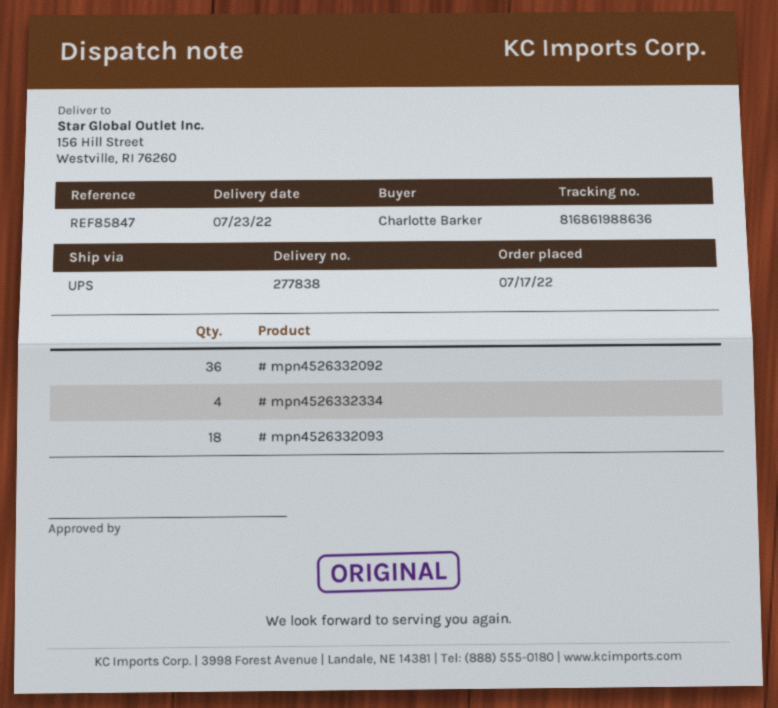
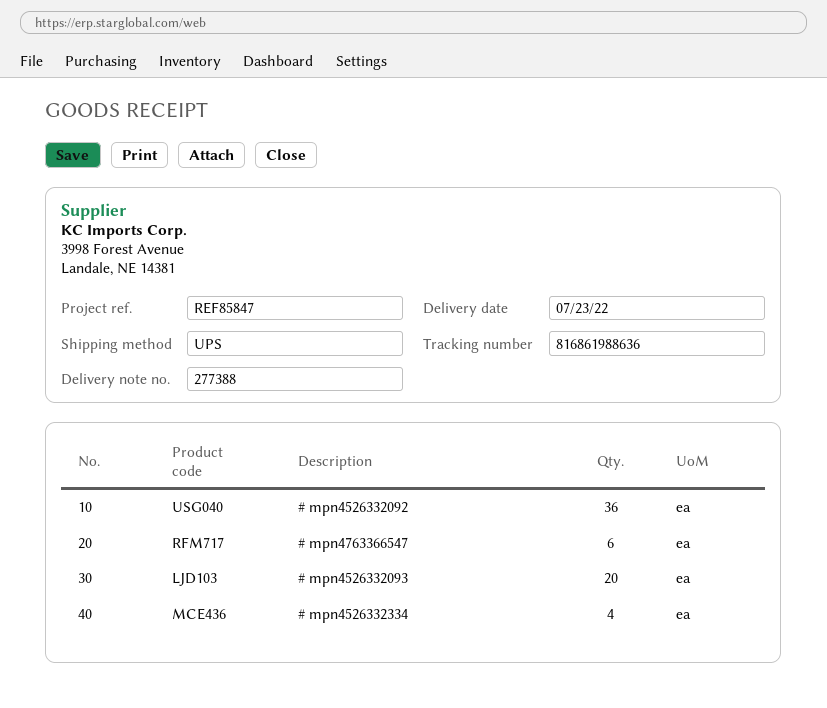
delivery note number: 277838 -> 277388
# mpn4526332093: 18 -> 20
# mpn4763366547: none -> 6

